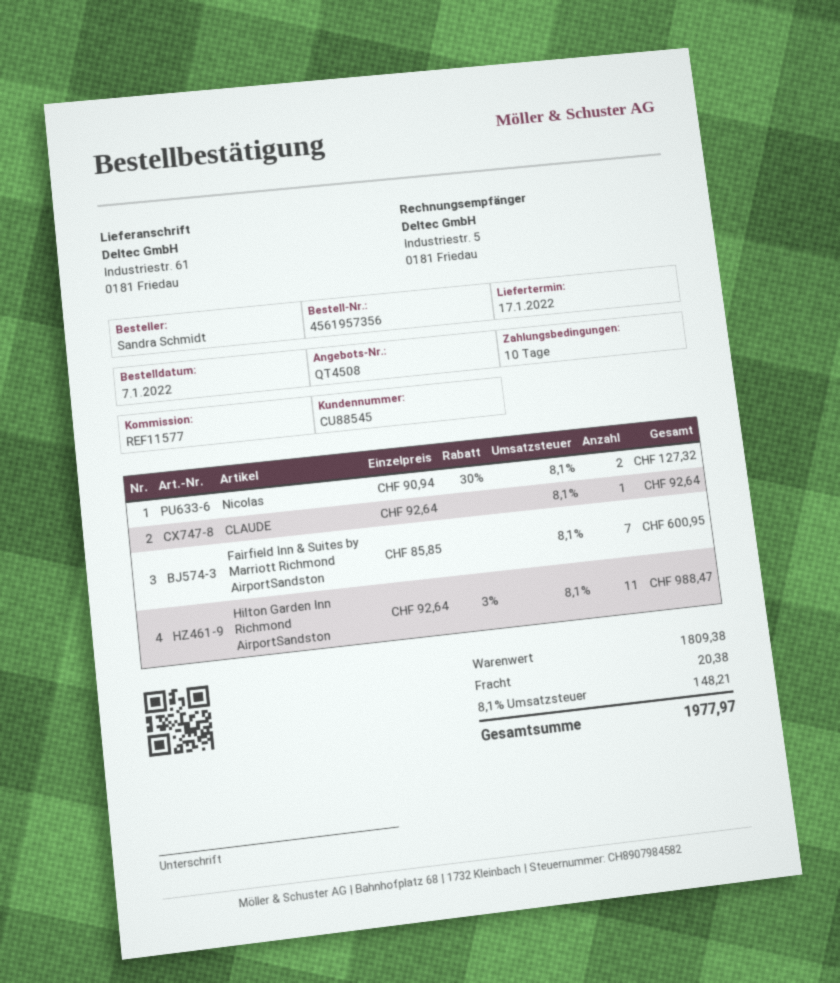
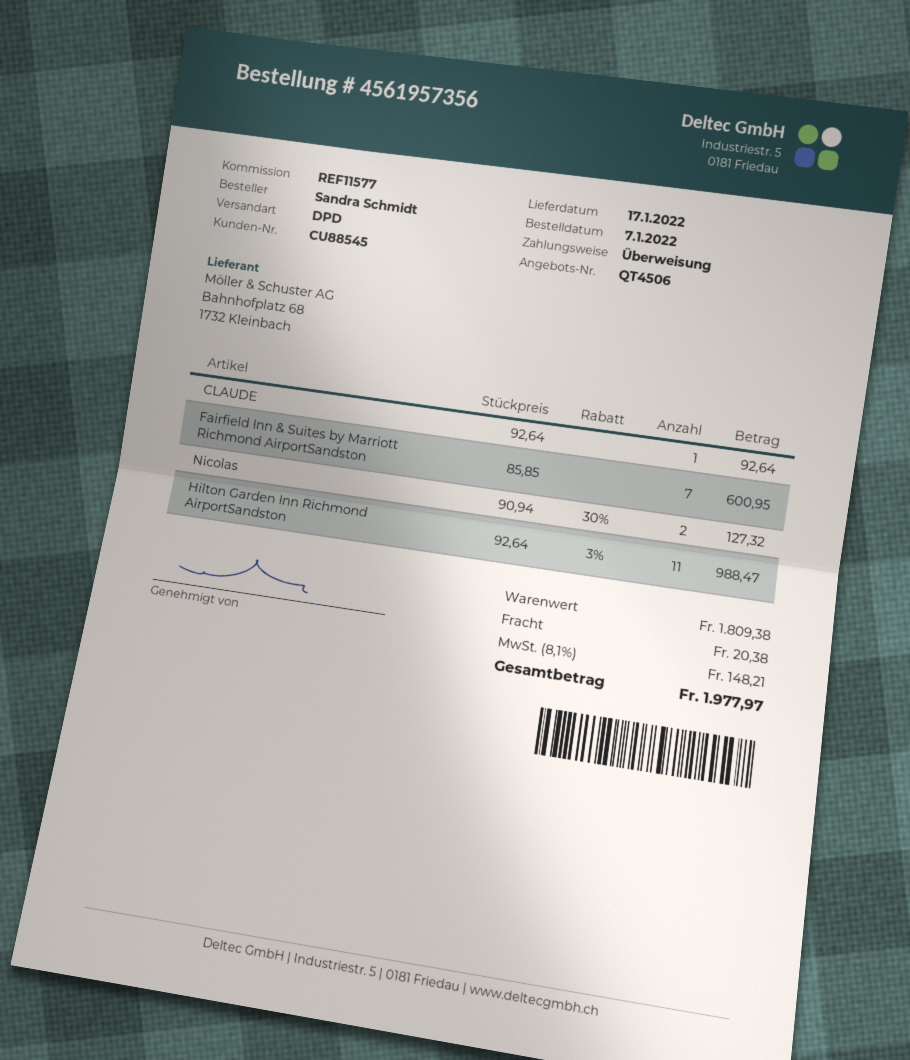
quote number: QT4508 -> QT4506

